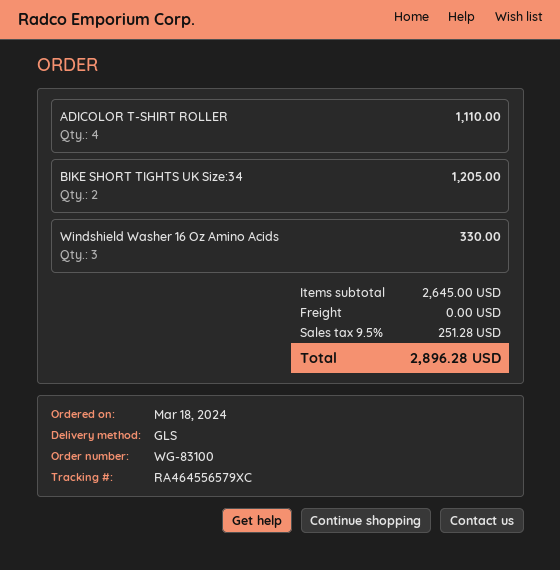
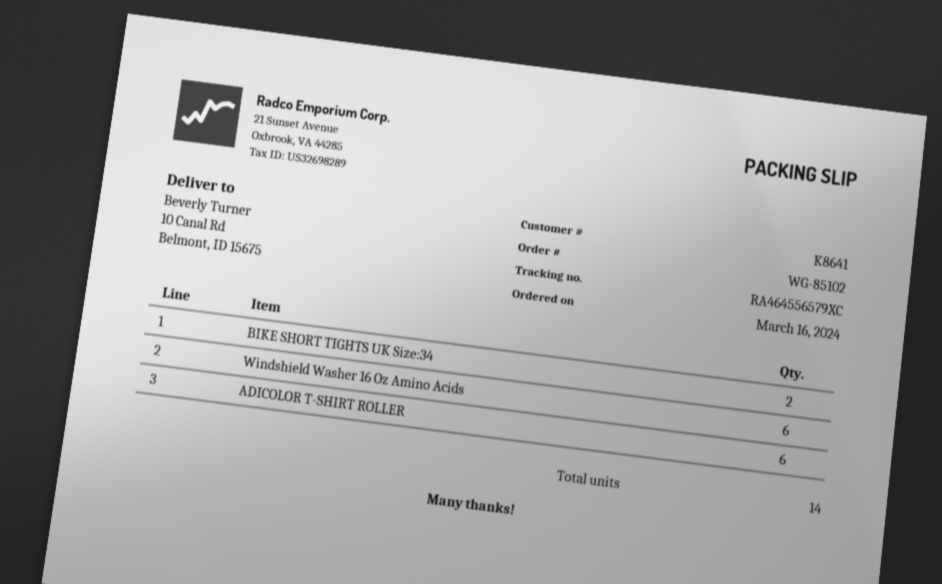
order number: WG-83100 -> WG-85102
order date: 2024-03-18 -> 2024-03-16
ADICOLOR T-SHIRT ROLLER: 4 -> 6
Windshield Washer 16 Oz Amino Acids: 3 -> 6

